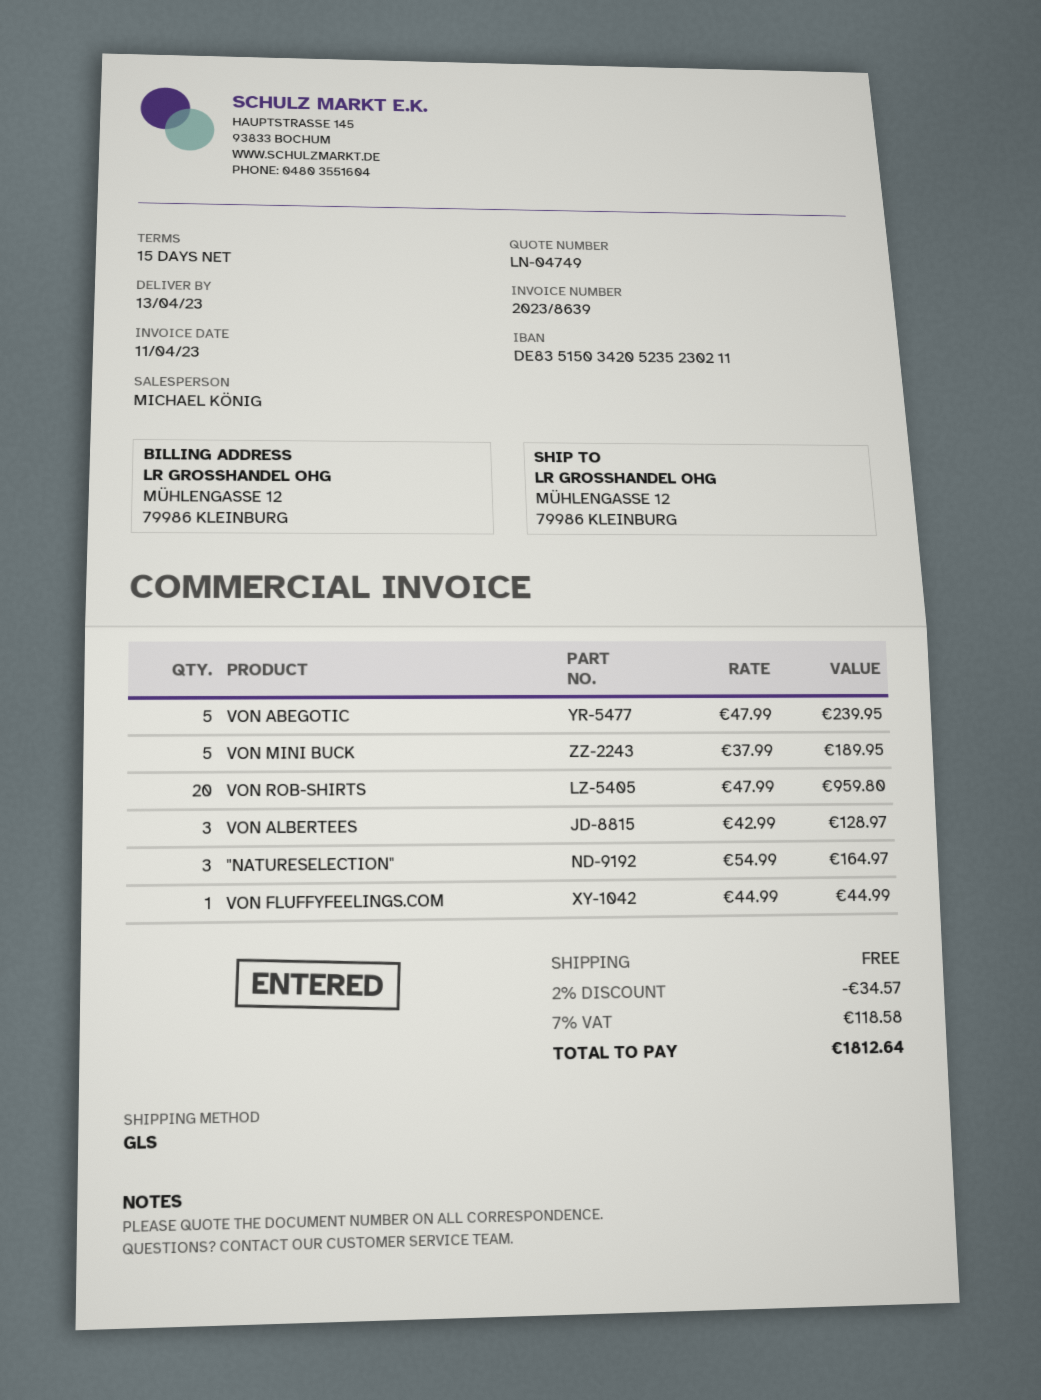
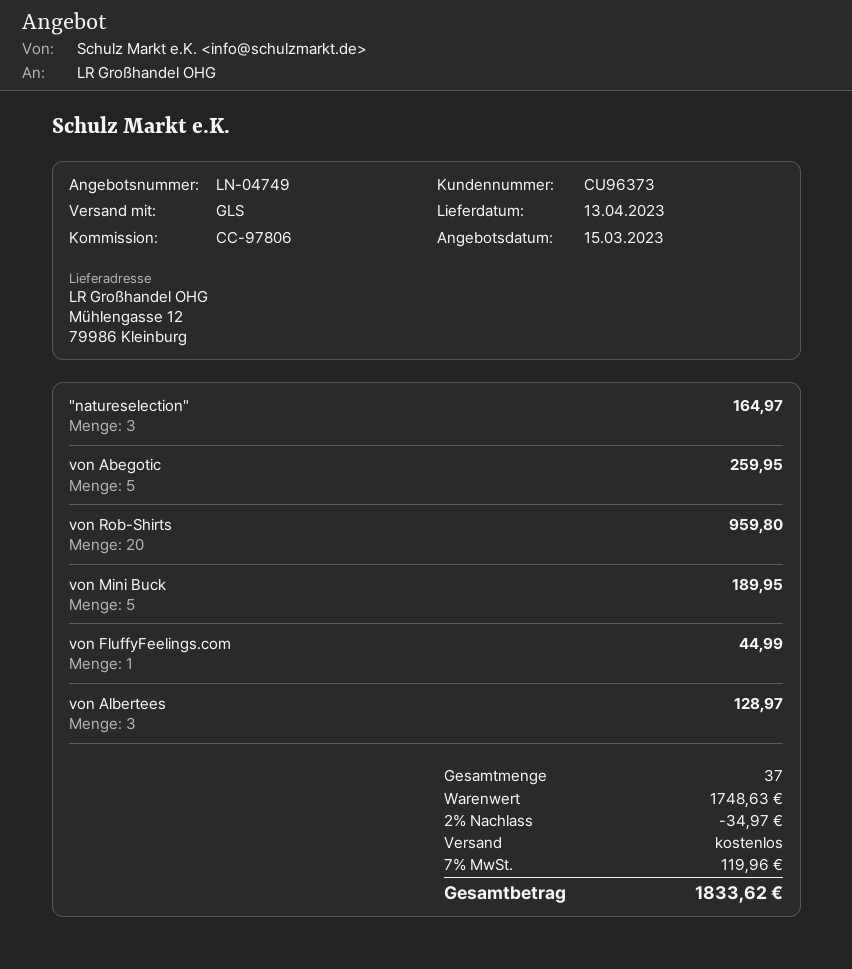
VON ABEGOTIC: 5 for 239.95 -> 5 for 259.95
discount: 2% = 34.57 -> 2% = 34.97
tax: 7% = 118.58 -> 7% = 119.96
total: 1812.64 -> 1833.62

